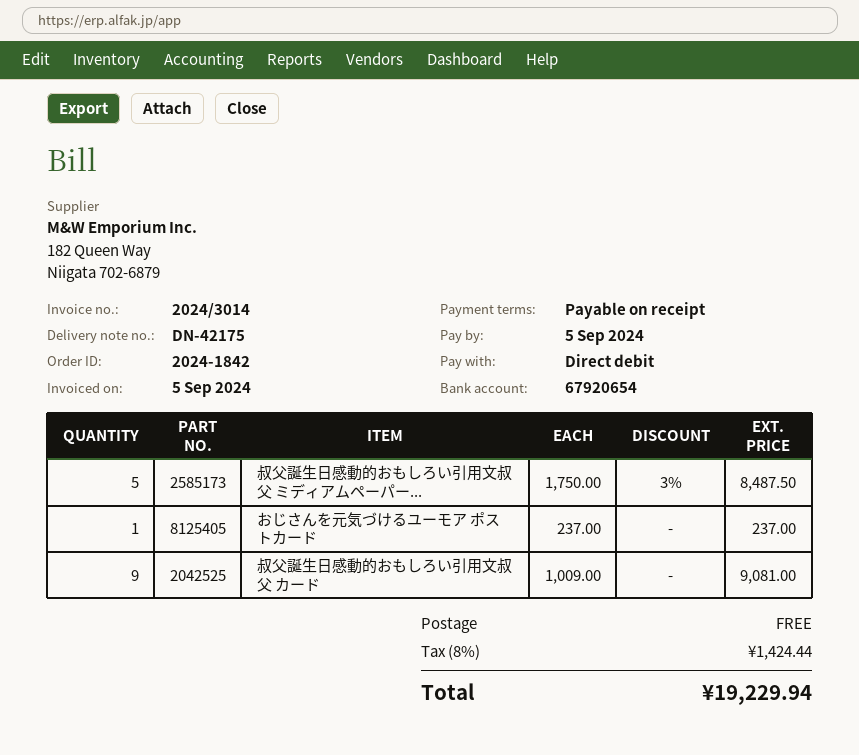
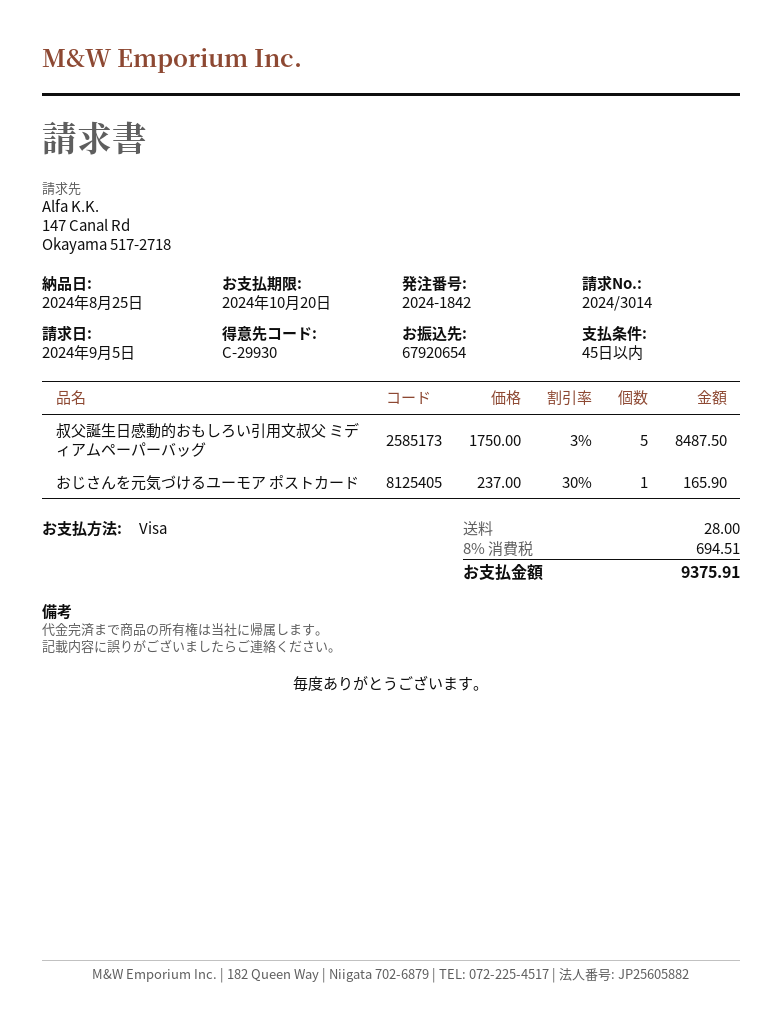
payment terms: on receipt -> 45 days
due date: 2024-09-05 -> 2024-10-20
payment method: direct debit -> Visa
おじさんを元気づけるユーモア ポストカード: 1 x 237.00 = 237.00 -> 1 x 237.00 - 30% = 165.90
叔父誕生日感動的おもしろい引用文叔父 カード: 9 x 1009.00 = 9081.00 -> none
shipping: 0.00 -> 28.00
tax: 8% = 1424.44 -> 8% = 694.51
total: 19229.94 -> 9375.91

